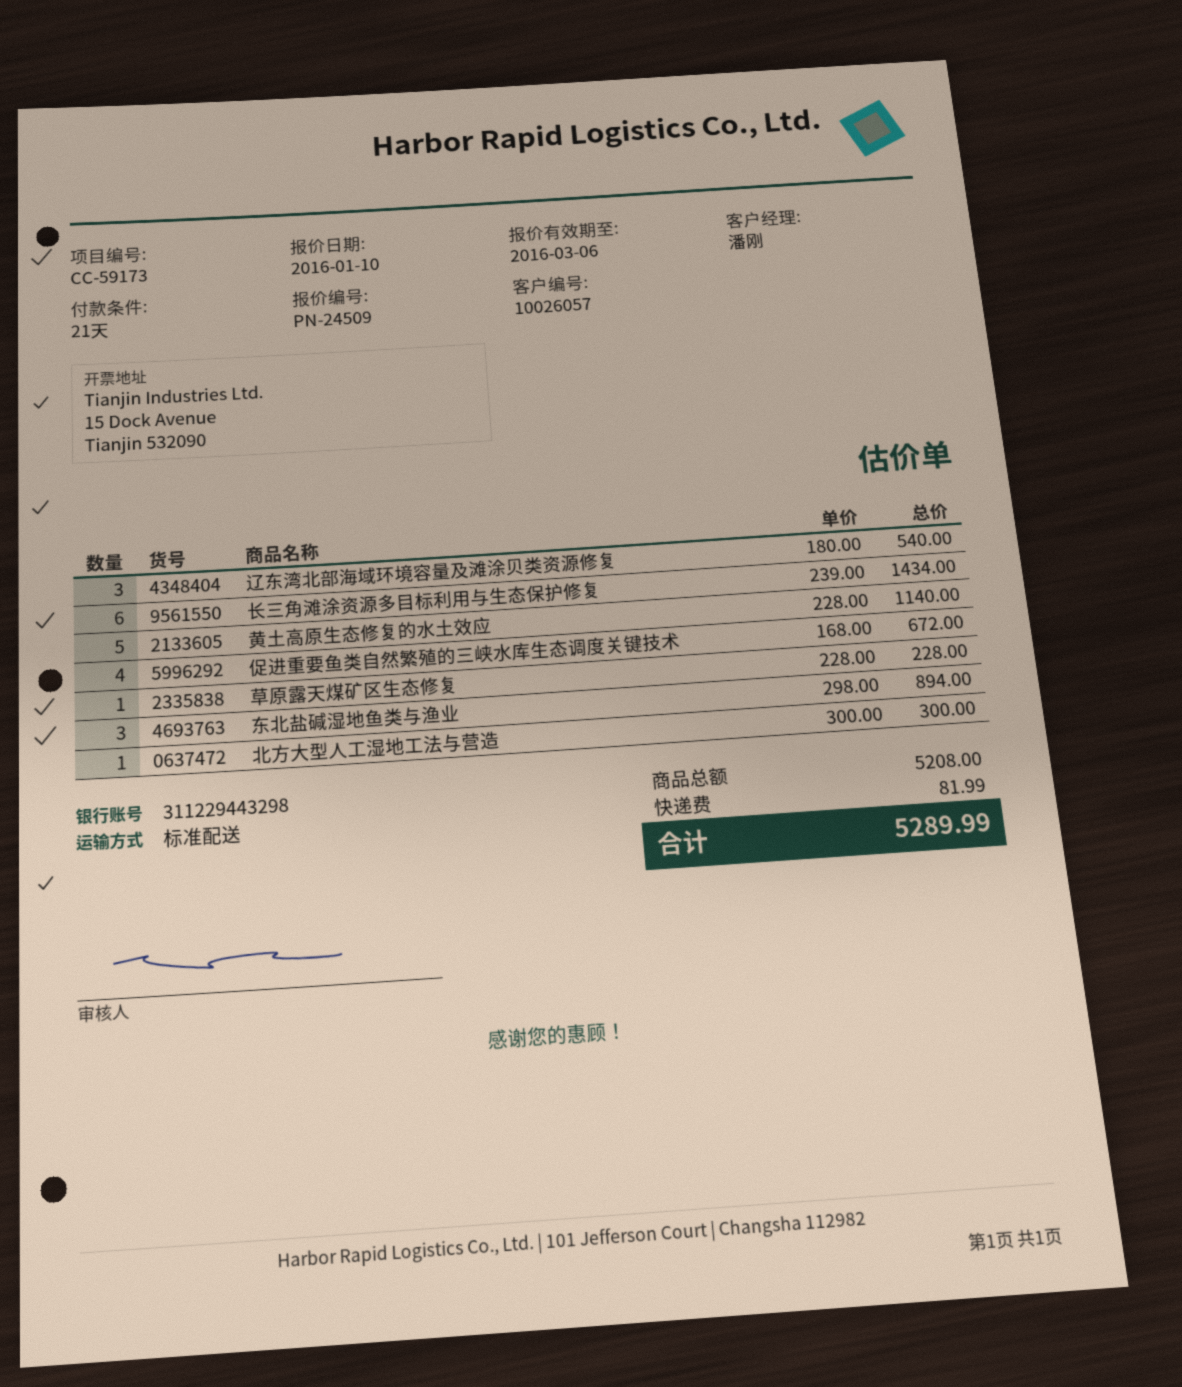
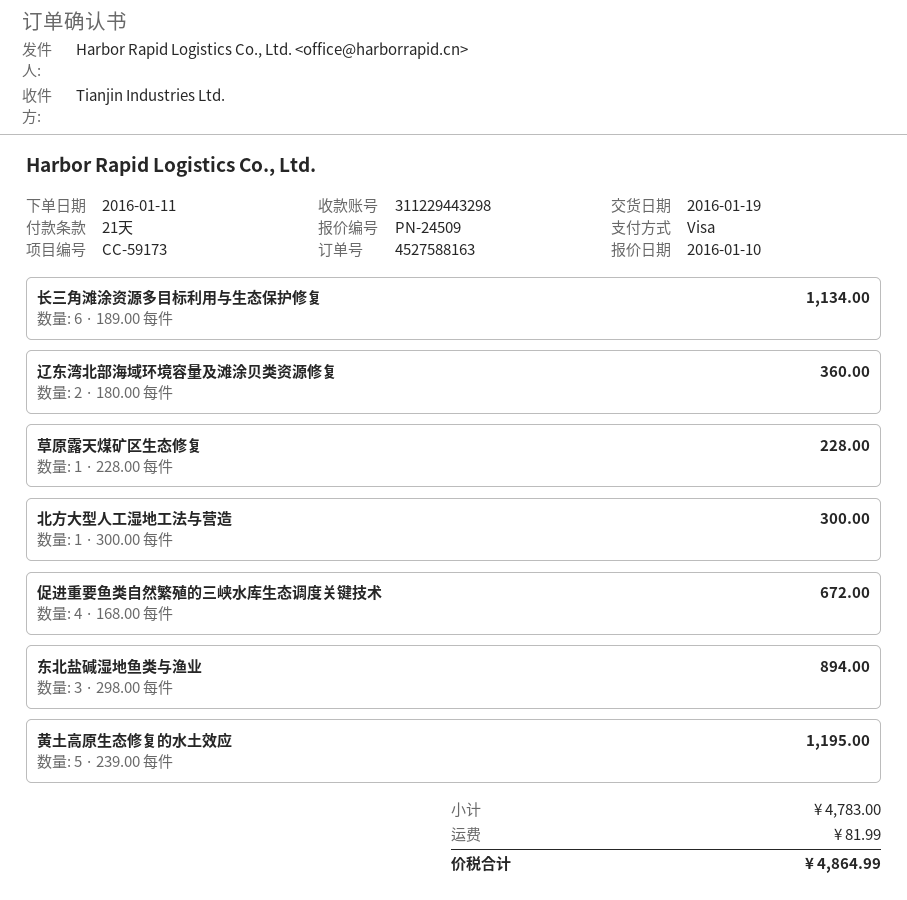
辽东湾北部海域环境容量及滩涂贝类资源修复: 3 x 180.00 = 540.00 -> 2 x 180.00 = 360.00
长三角滩涂资源多目标利用与生态保护修复: 6 x 239.00 = 1434.00 -> 6 x 189.00 = 1134.00
黄土高原生态修复的水土效应: 5 x 228.00 = 1140.00 -> 5 x 239.00 = 1195.00
subtotal: 5208.00 -> 4783.00
total: 5289.99 -> 4864.99

